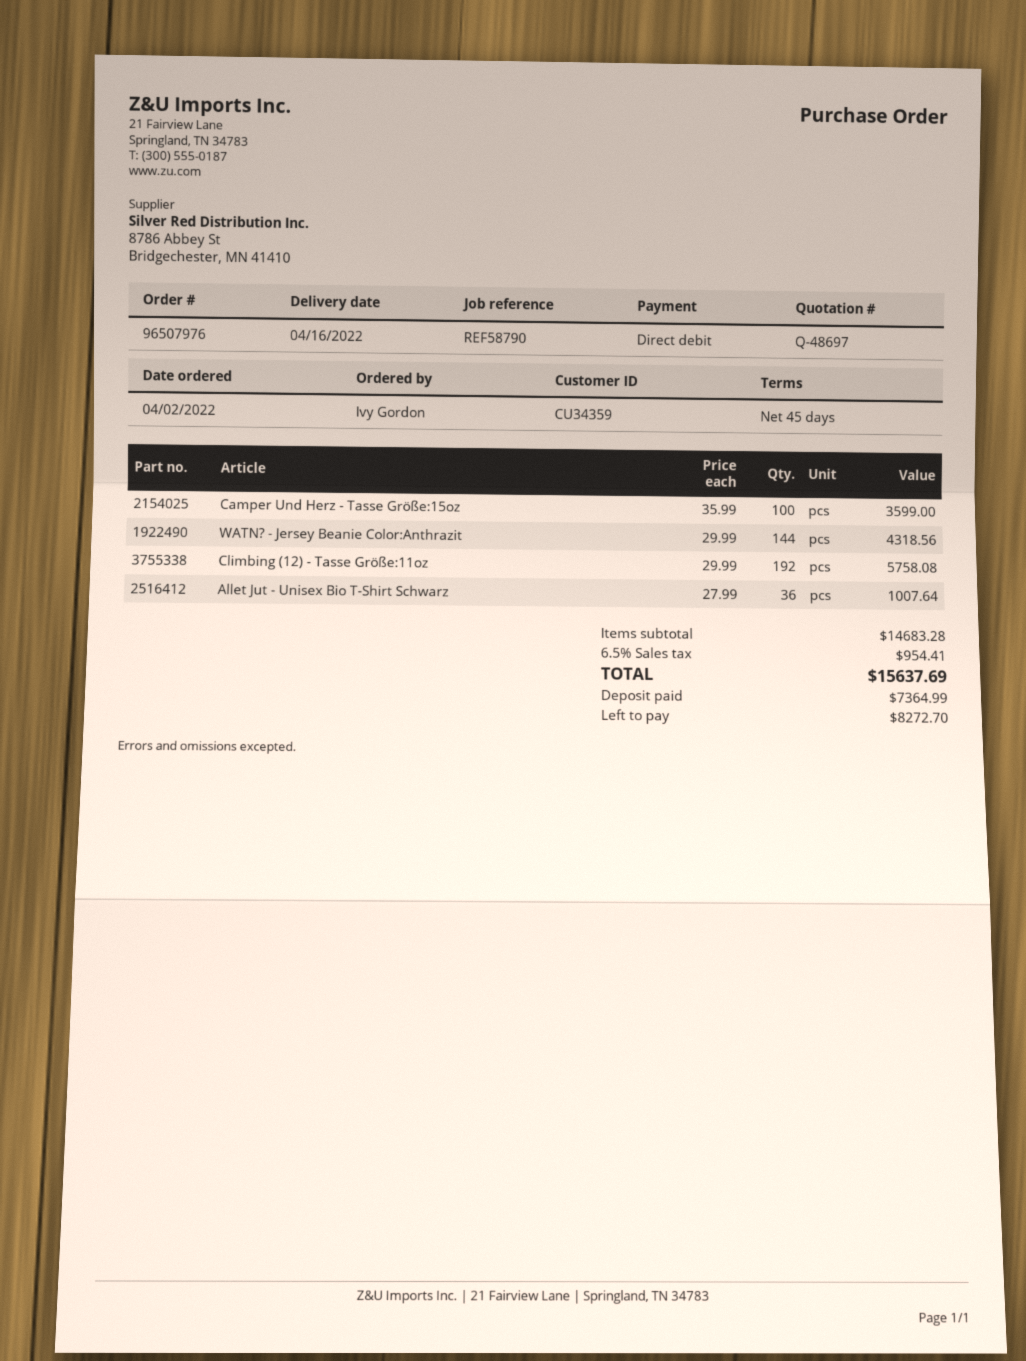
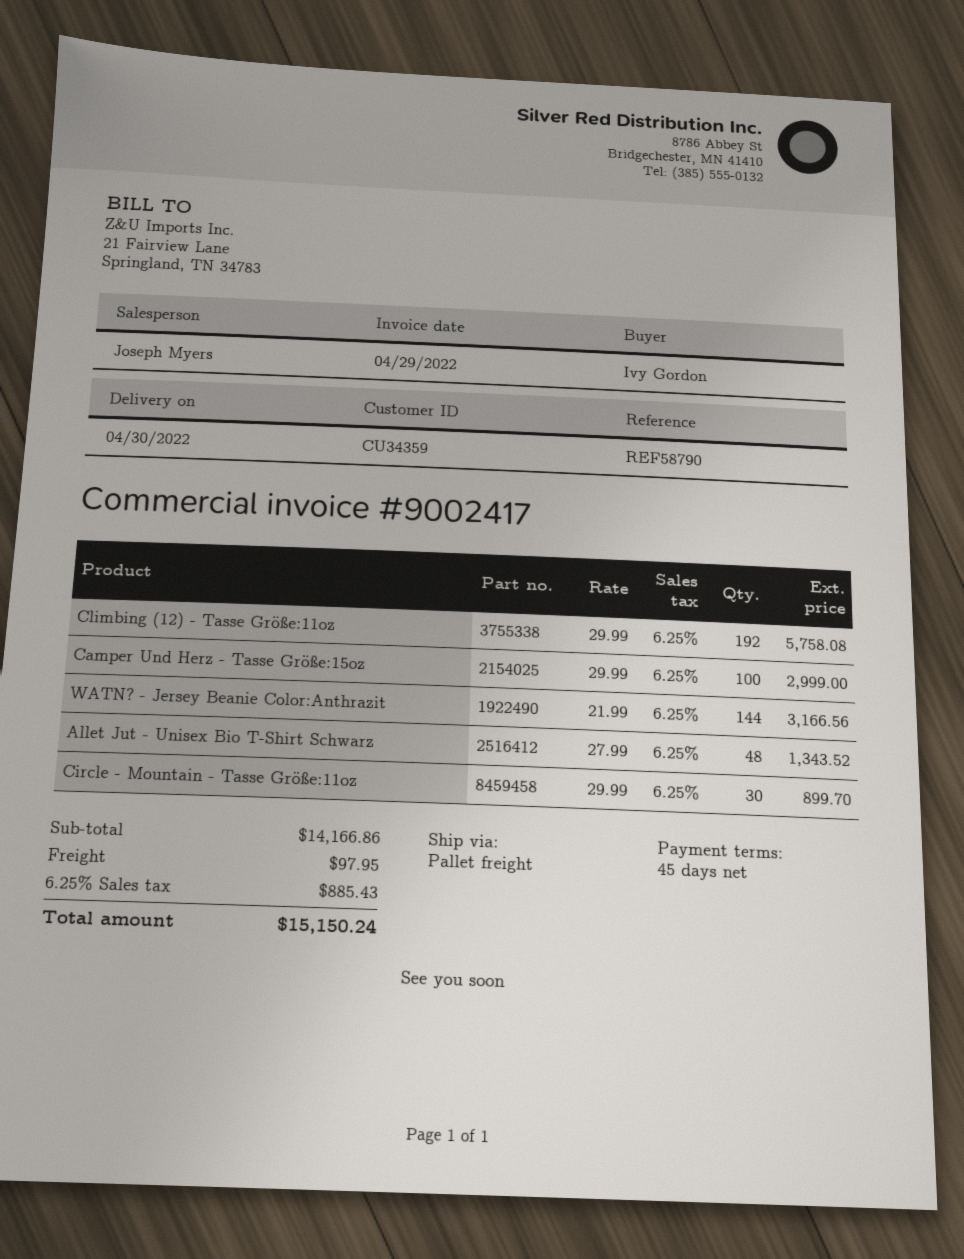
delivery date: 2022-04-16 -> 2022-04-30
Camper Und Herz - Tasse Größe:15oz: 100 x 35.99 = 3599.00 -> 100 x 29.99 = 2999.00
WATN? - Jersey Beanie Color:Anthrazit: 144 x 29.99 = 4318.56 -> 144 x 21.99 = 3166.56
Allet Jut - Unisex Bio T-Shirt Schwarz: 36 x 27.99 = 1007.64 -> 48 x 27.99 = 1343.52
Circle - Mountain - Tasse Größe:11oz: none -> 30 x 29.99 = 899.70
subtotal: 14683.28 -> 14166.86
shipping: none -> 97.95
tax: 6.5% = 954.41 -> 6.25% = 885.43
total: 15637.69 -> 15150.24

